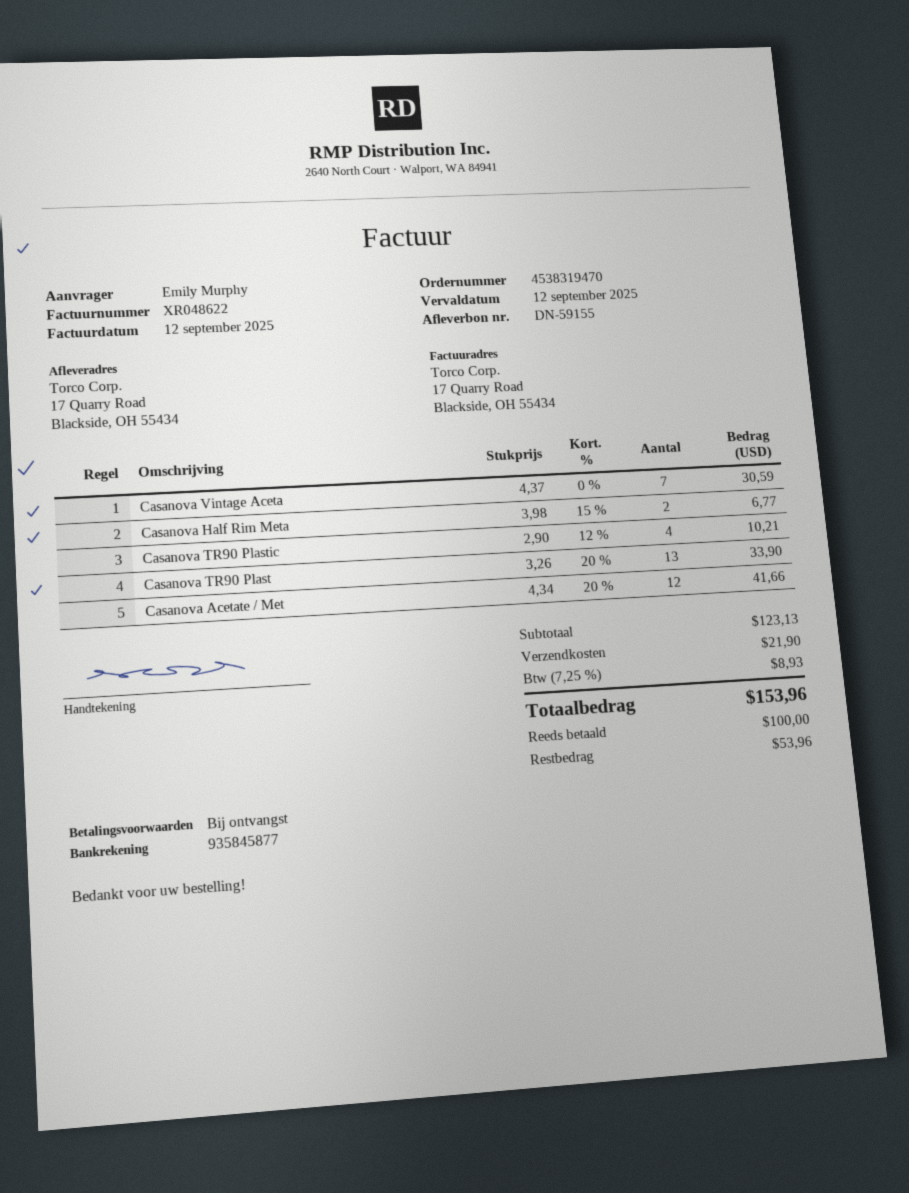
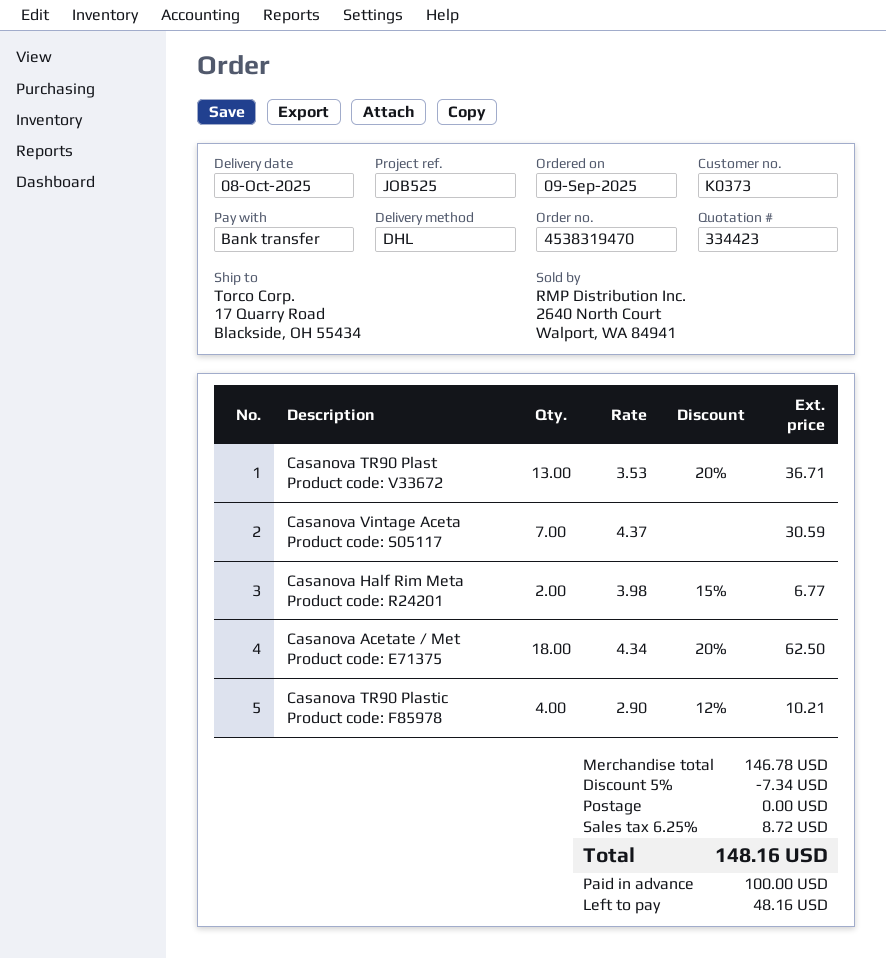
Casanova TR90 Plast: 13 x 3.26 - 20% = 33.90 -> 13 x 3.53 - 20% = 36.71
Casanova Acetate / Met: 12 x 4.34 - 20% = 41.66 -> 18 x 4.34 - 20% = 62.50
subtotal: 123.13 -> 146.78
discount: none -> 5% = 7.34
shipping: 21.90 -> 0.00
tax: 7.25% = 8.93 -> 6.25% = 8.72
total: 153.96 -> 148.16
balance: 53.96 -> 48.16

